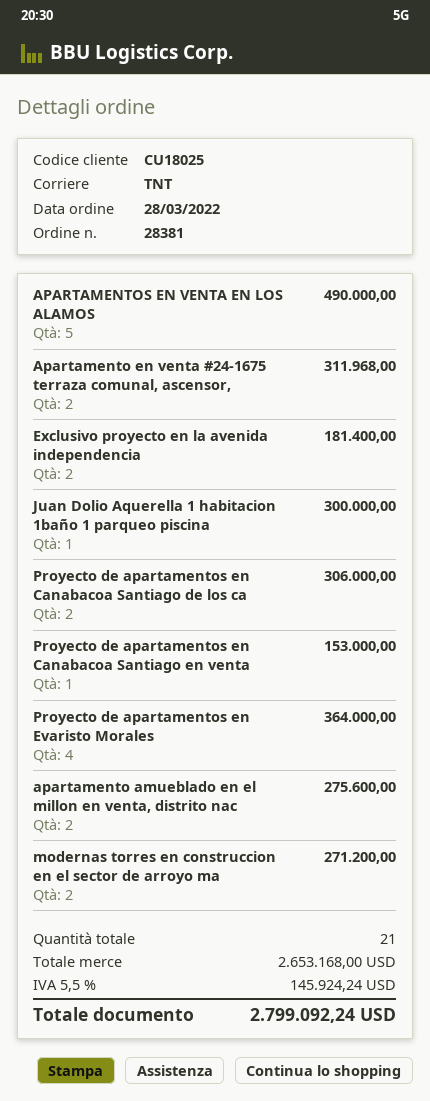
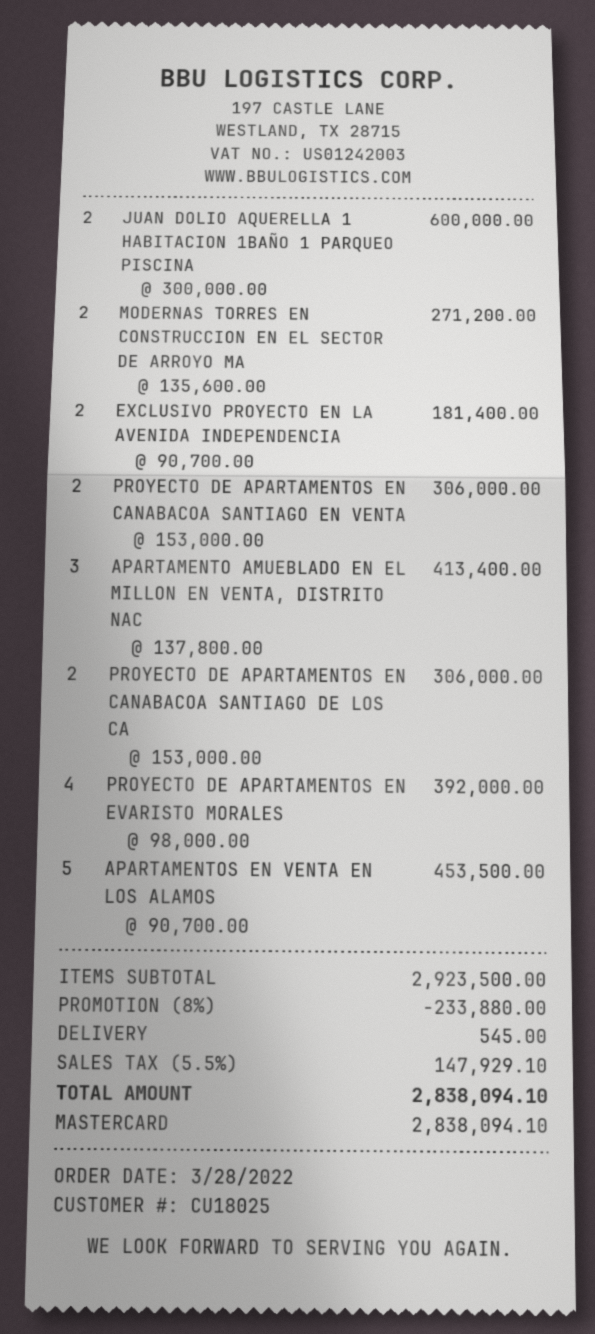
APARTAMENTOS EN VENTA EN LOS ALAMOS: 5 for 490000.00 -> 5 for 453500.00
Apartamento en venta #24-1675 terraza comunal, ascensor,: 2 for 311968.00 -> none
Juan Dolio Aquerella 1 habitacion 1baño 1 parqueo piscina: 1 for 300000.00 -> 2 for 600000.00
Proyecto de apartamentos en Canabacoa Santiago en venta: 1 for 153000.00 -> 2 for 306000.00
Proyecto de apartamentos en Evaristo Morales: 4 for 364000.00 -> 4 for 392000.00
apartamento amueblado en el millon en venta, distrito nac: 2 for 275600.00 -> 3 for 413400.00
subtotal: 2653168.00 -> 2923500.00
discount: none -> 8% = 233880.00
shipping: none -> 545.00
tax: 5.5% = 145924.24 -> 5.5% = 147929.10
total: 2799092.24 -> 2838094.10

